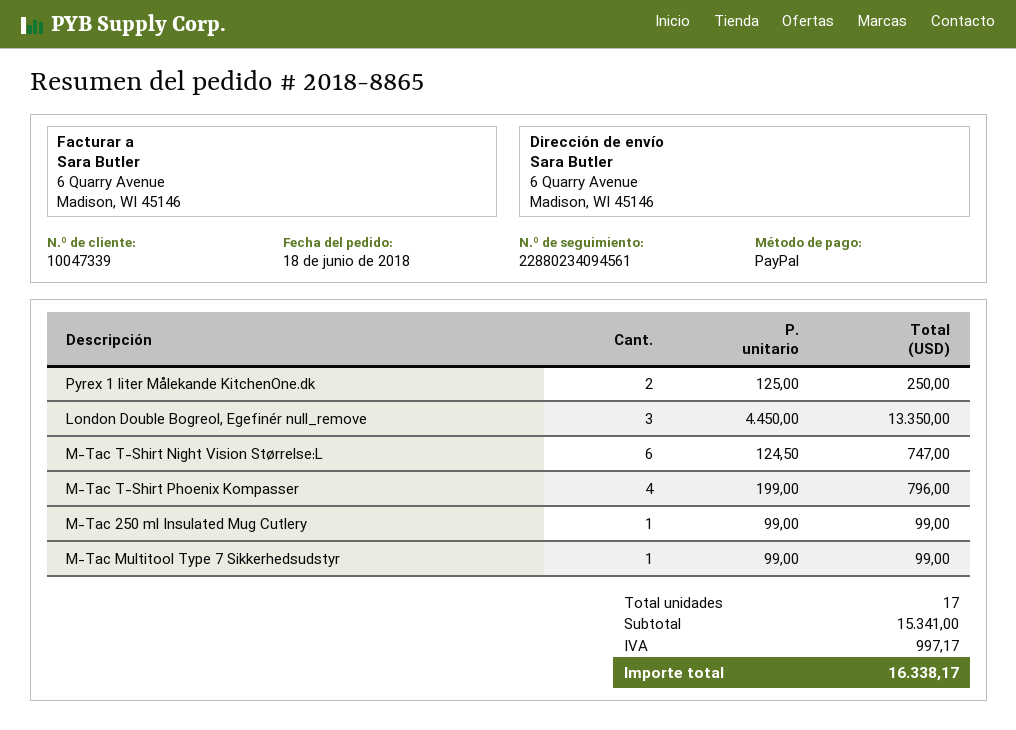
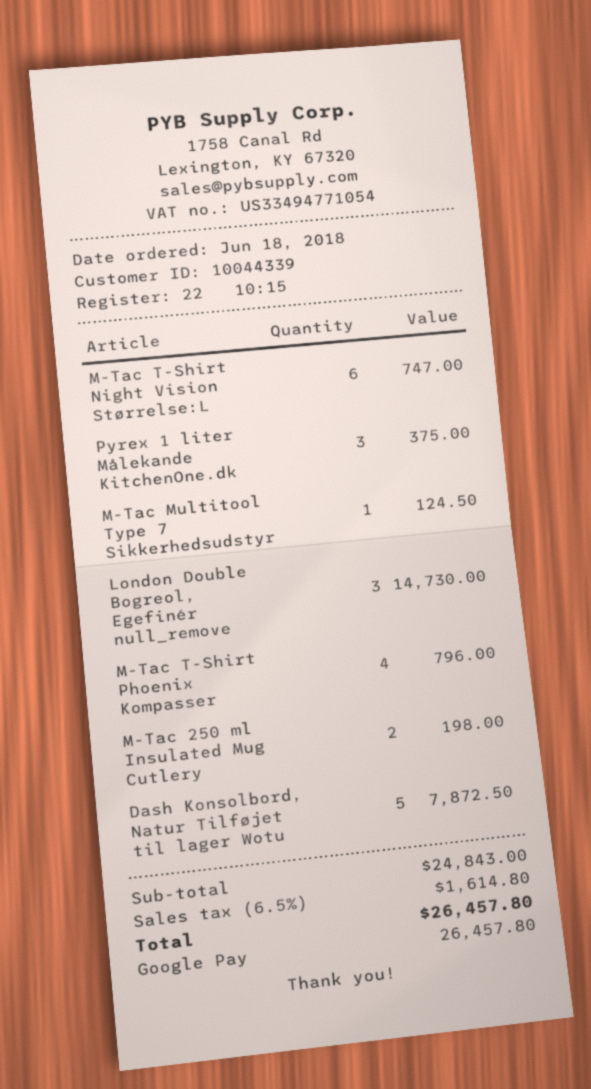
customer number: 10047339 -> 10044339
payment method: PayPal -> Google Pay
Pyrex 1 liter Målekande KitchenOne.dk: 2 for 250.00 -> 3 for 375.00
London Double Bogreol, Egefinér null_remove: 3 for 13350.00 -> 3 for 14730.00
M-Tac 250 ml Insulated Mug Cutlery: 1 for 99.00 -> 2 for 198.00
M-Tac Multitool Type 7 Sikkerhedsudstyr: 1 for 99.00 -> 1 for 124.50
Dash Konsolbord, Natur Tilføjet til lager Wotu: none -> 5 for 7872.50
subtotal: 15341.00 -> 24843.00
tax: 997.17 -> 1614.80
total: 16338.17 -> 26457.80

